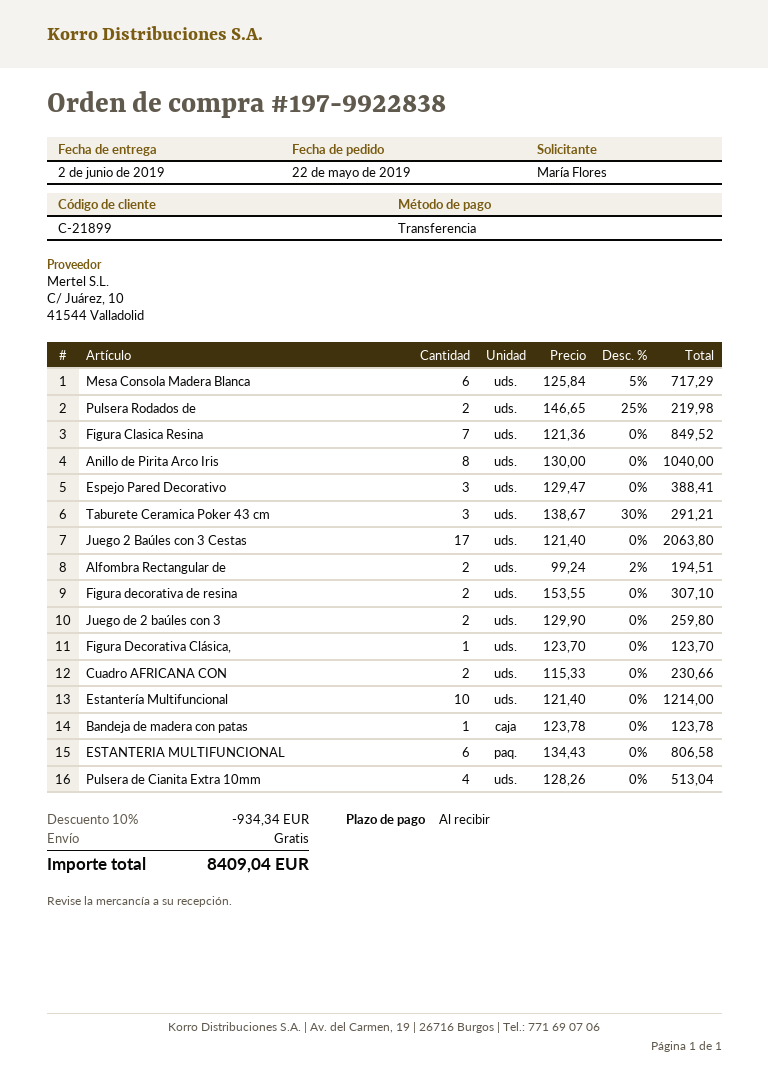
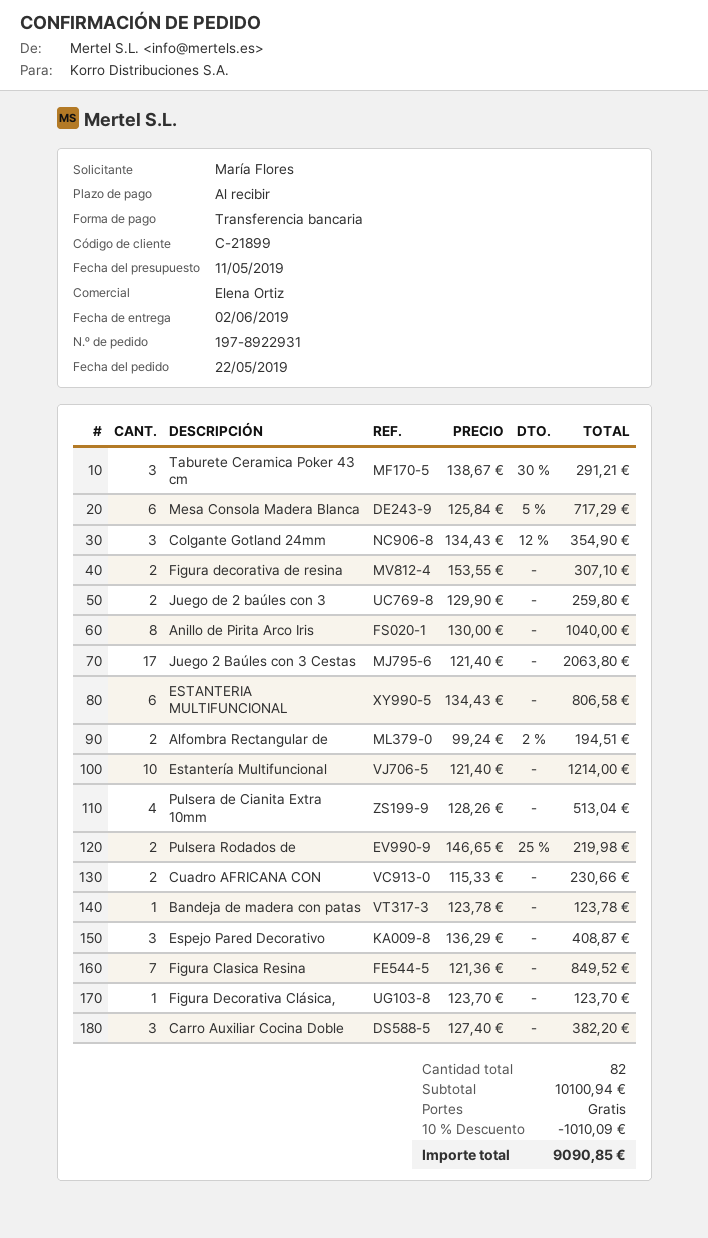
order number: 197-9922838 -> 197-8922931
Espejo Pared Decorativo: 3 x 129.47 = 388.41 -> 3 x 136.29 = 408.87
Colgante Gotland 24mm: none -> 3 x 134.43 - 12% = 354.90
Carro Auxiliar Cocina Doble: none -> 3 x 127.40 = 382.20
discount: 10% = 934.34 -> 10% = 1010.09
total: 8409.04 -> 9090.85

